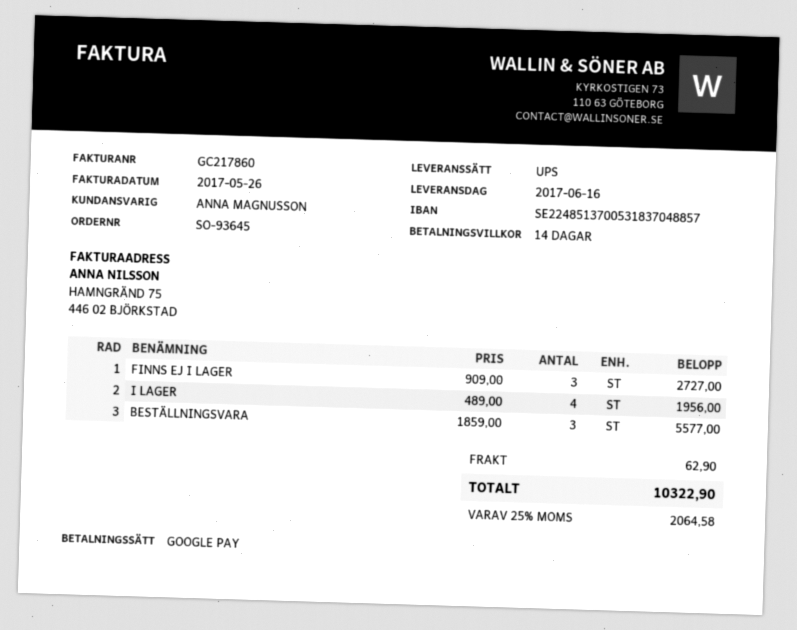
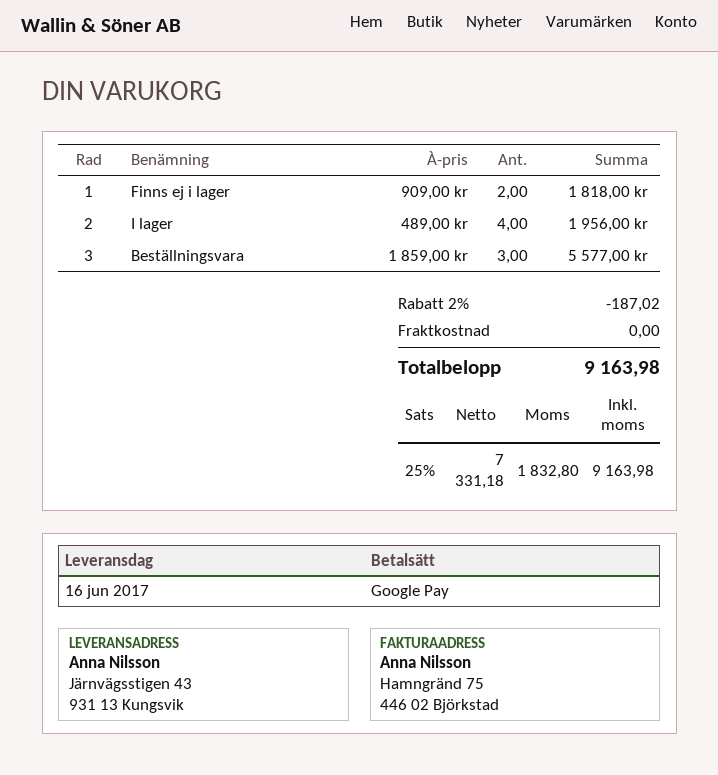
FINNS EJ I LAGER: 3 x 909.00 = 2727.00 -> 2 x 909.00 = 1818.00
discount: none -> 2% = 187.02
shipping: 62.90 -> 0.00
tax: 25% = 2064.58 -> 25% = 1832.80
total: 10322.90 -> 9163.98

